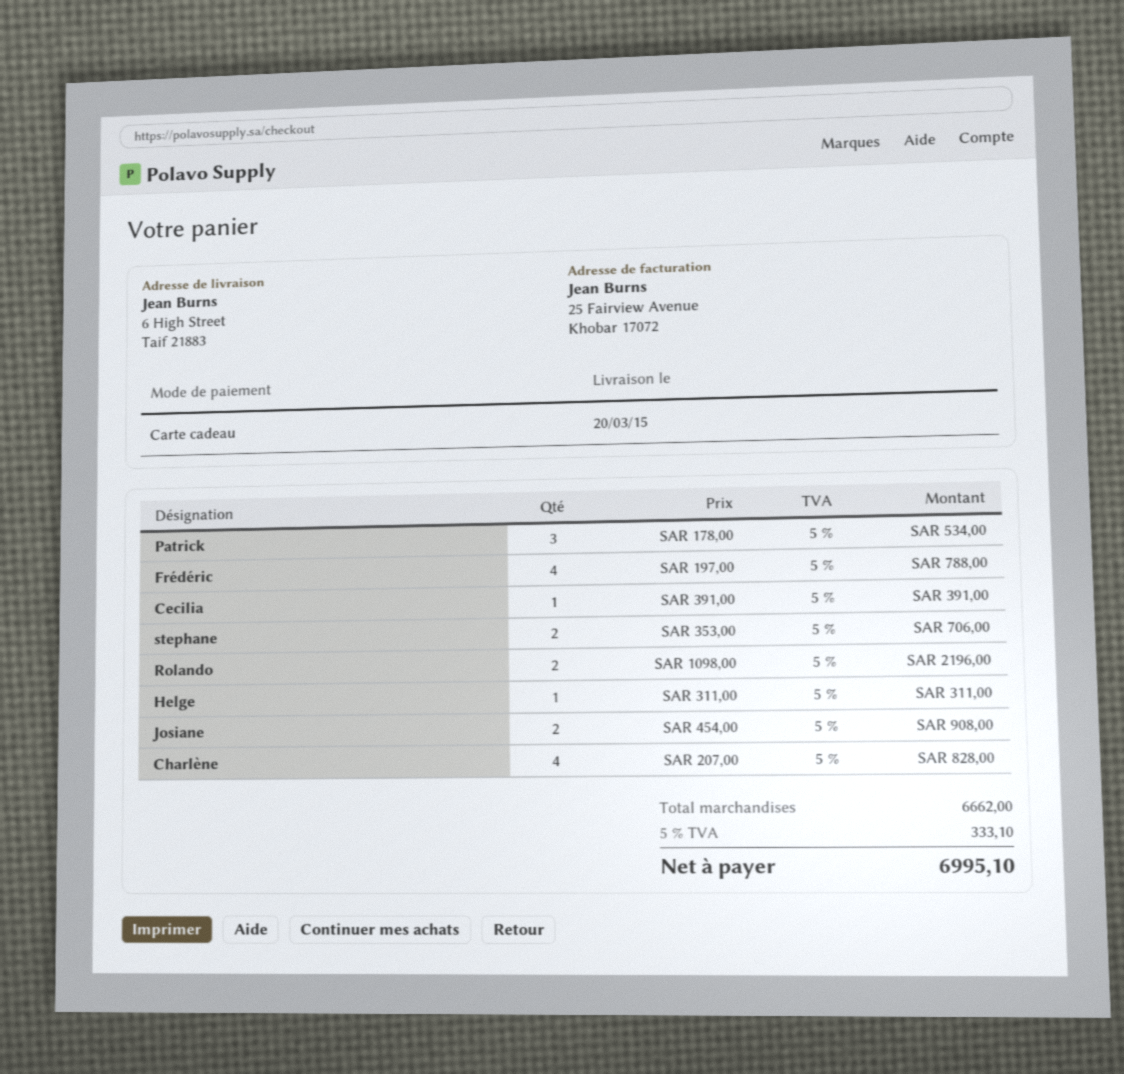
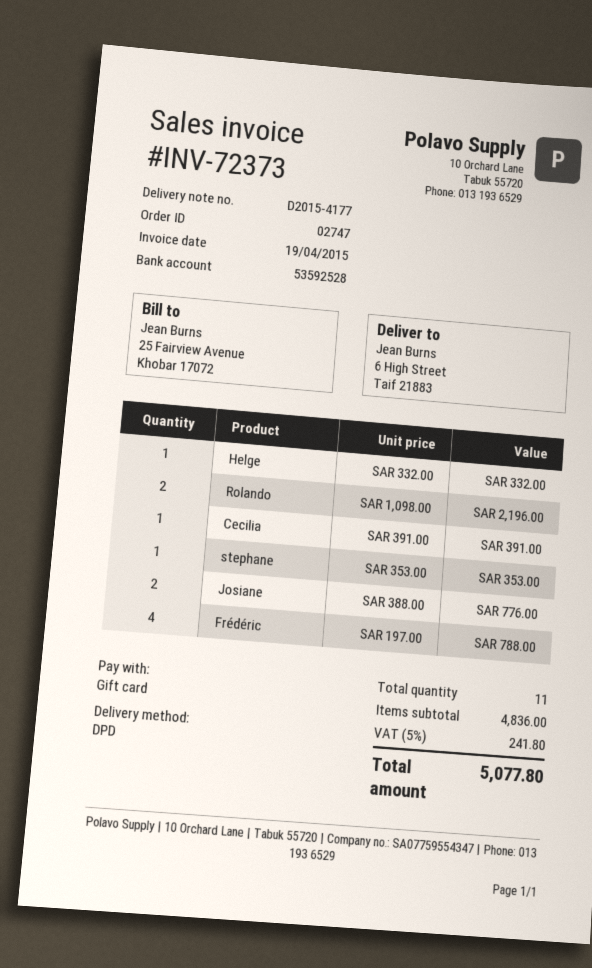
Patrick: 3 x 178.00 = 534.00 -> none
stephane: 2 x 353.00 = 706.00 -> 1 x 353.00 = 353.00
Helge: 1 x 311.00 = 311.00 -> 1 x 332.00 = 332.00
Josiane: 2 x 454.00 = 908.00 -> 2 x 388.00 = 776.00
Charlène: 4 x 207.00 = 828.00 -> none
subtotal: 6662.00 -> 4836.00
tax: 5% = 333.10 -> 5% = 241.80
total: 6995.10 -> 5077.80

